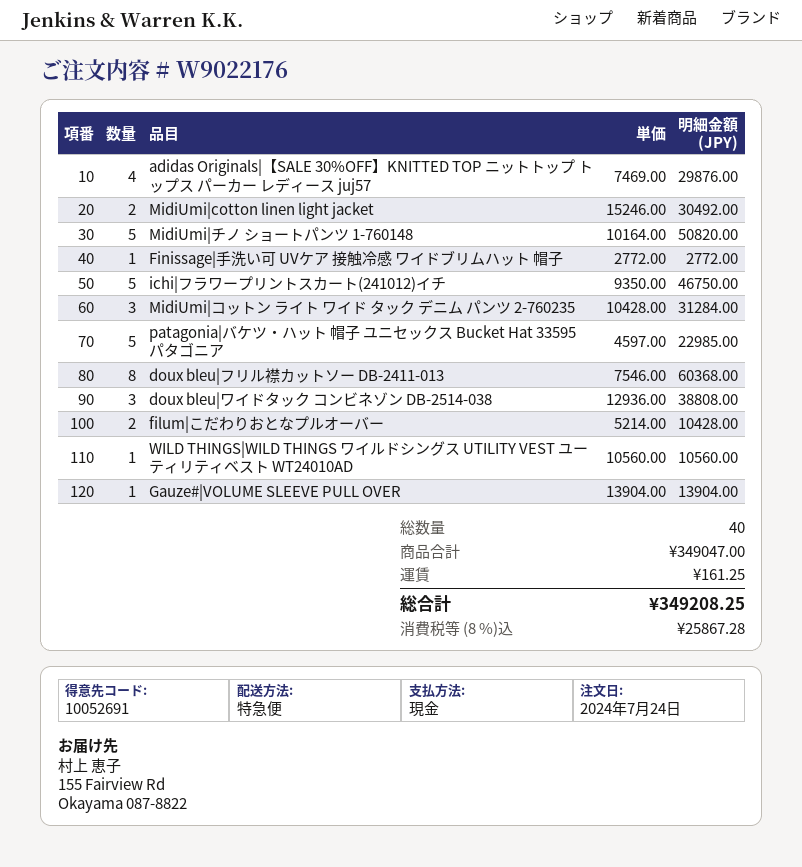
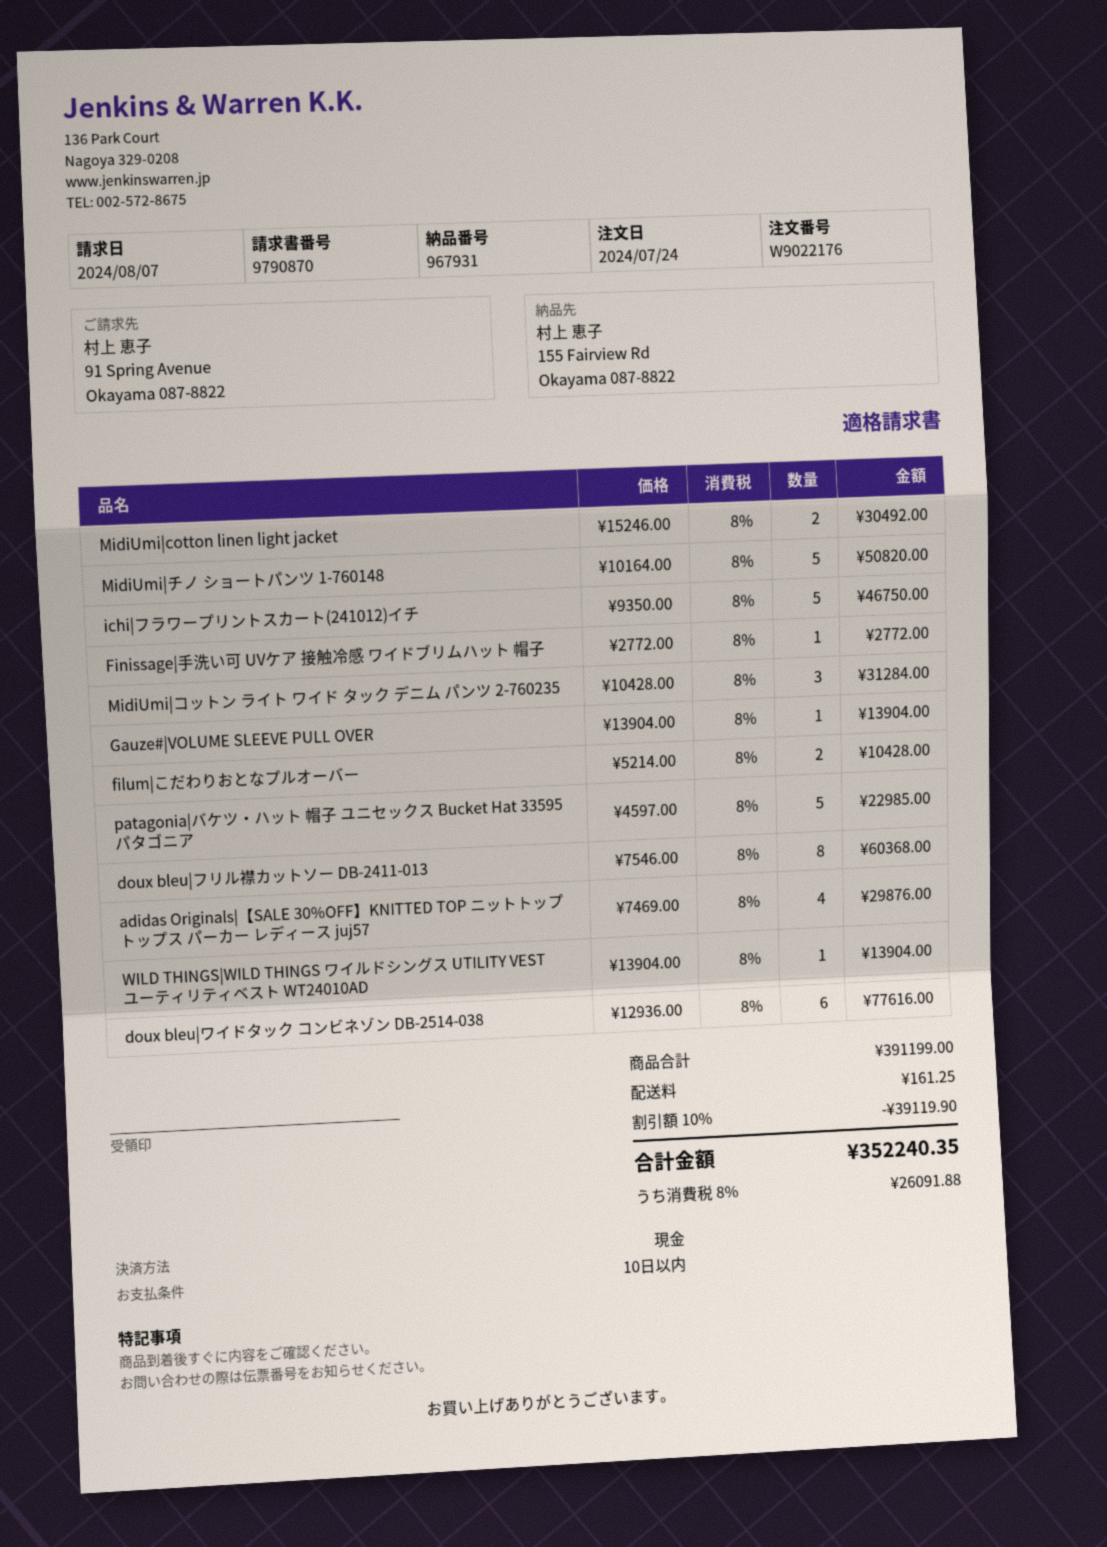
doux bleu|ワイドタック コンビネゾン DB-2514-038: 3 x 12936.00 = 38808.00 -> 6 x 12936.00 = 77616.00
WILD THINGS|WILD THINGS ワイルドシングス UTILITY VEST ユーティリティベスト WT24010AD: 1 x 10560.00 = 10560.00 -> 1 x 13904.00 = 13904.00
subtotal: 349047.00 -> 391199.00
discount: none -> 10% = 39119.90
tax: 8% = 25867.28 -> 8% = 26091.88
total: 349208.25 -> 352240.35

